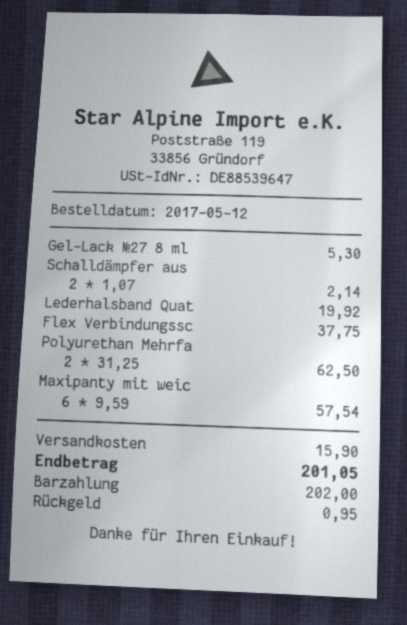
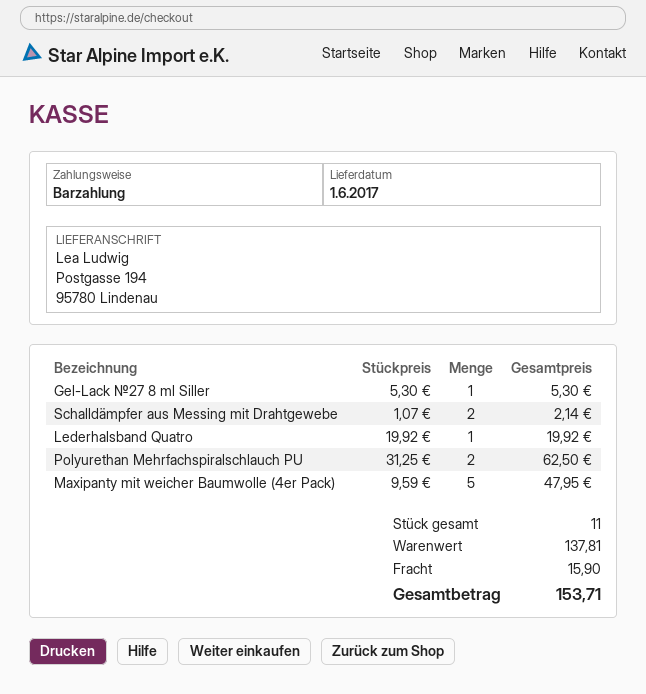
Flex Verbindungssc: 1 x 37.75 = 37.75 -> none
Maxipanty mit weic: 6 x 9.59 = 57.54 -> 5 x 9.59 = 47.95
total: 201.05 -> 153.71

